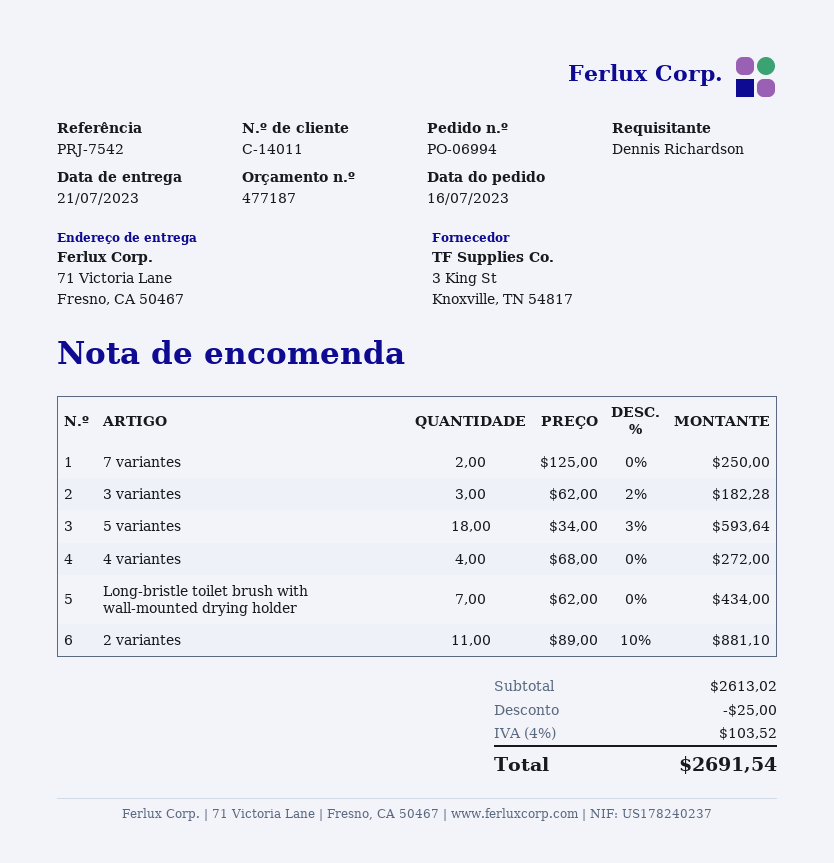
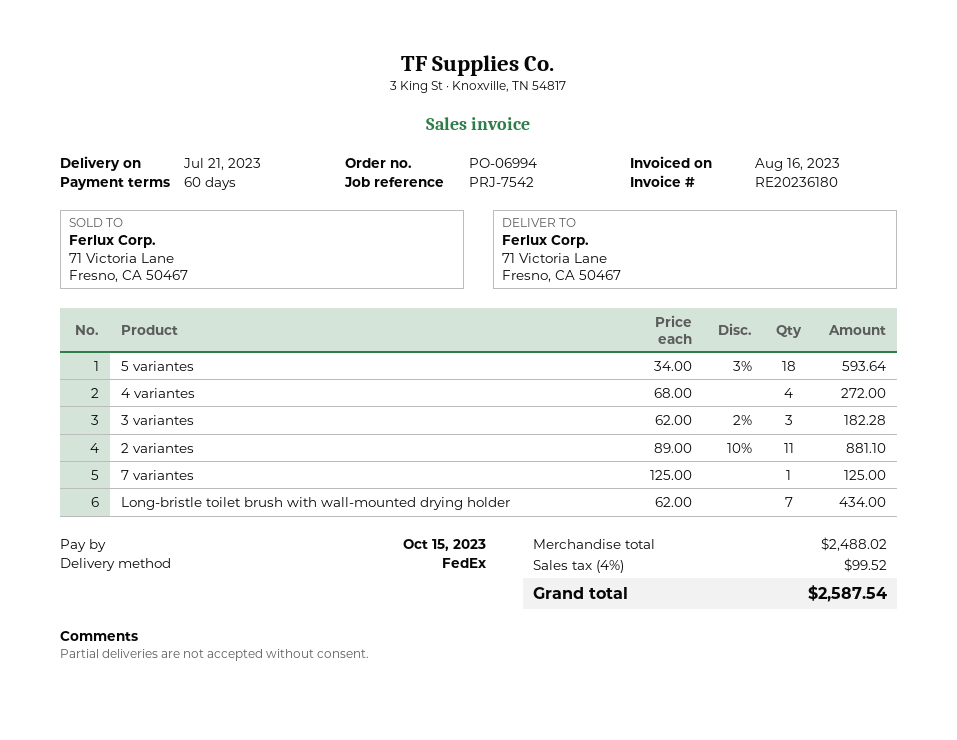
7 variantes: 2 x 125.00 = 250.00 -> 1 x 125.00 = 125.00
subtotal: 2613.02 -> 2488.02
discount: 25.00 -> none
tax: 4% = 103.52 -> 4% = 99.52
total: 2691.54 -> 2587.54

